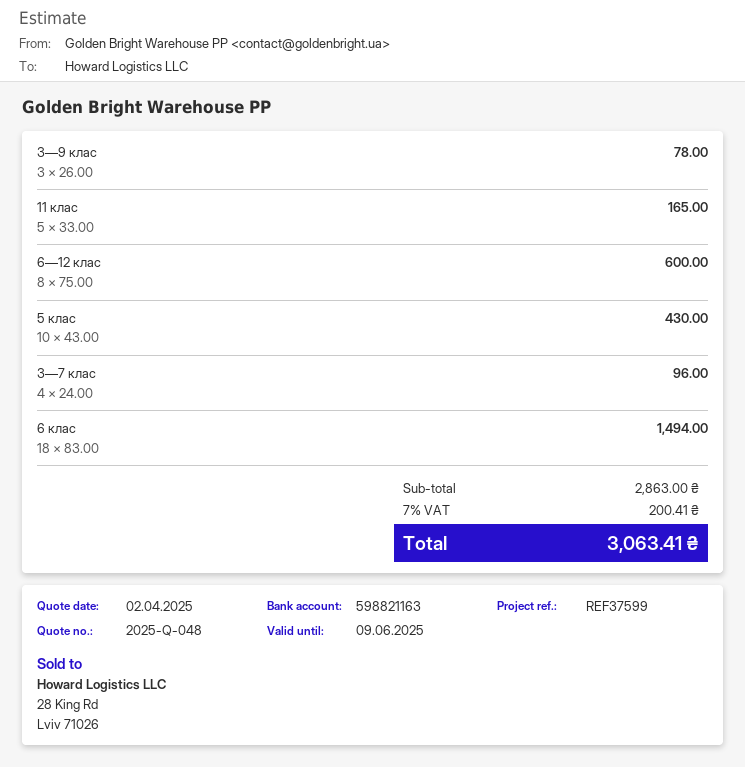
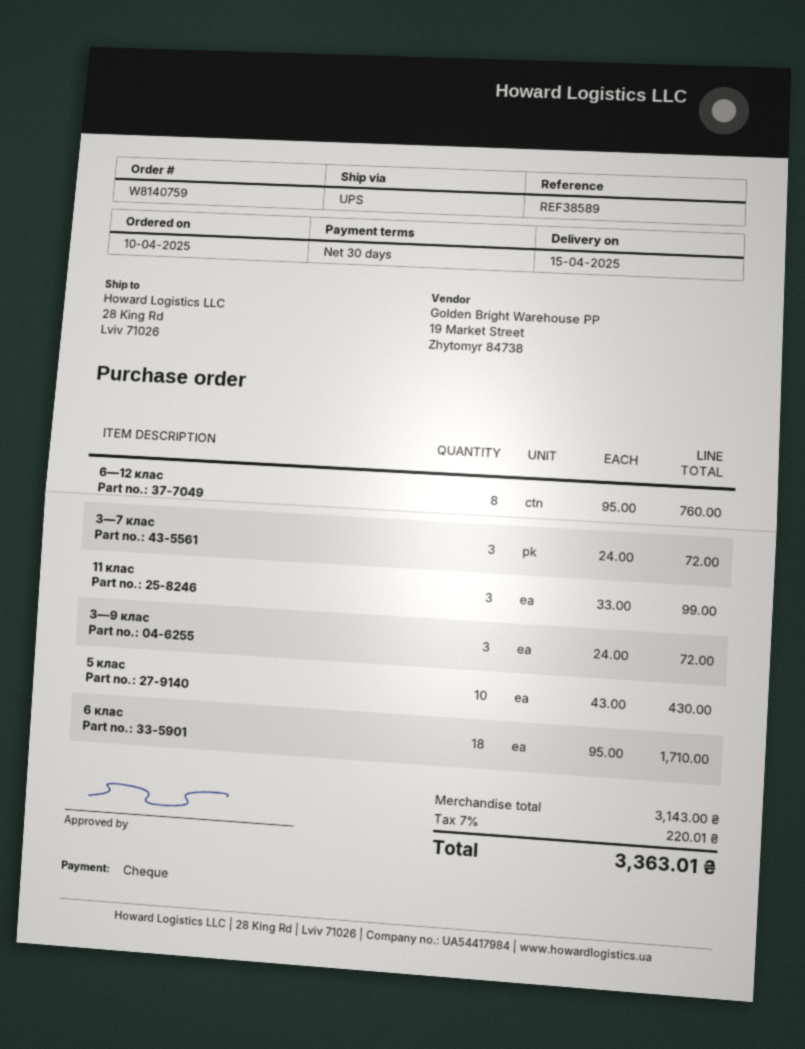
reference: REF37599 -> REF38589
3—9 клас: 3 x 26.00 = 78.00 -> 3 x 24.00 = 72.00
11 клас: 5 x 33.00 = 165.00 -> 3 x 33.00 = 99.00
6—12 клас: 8 x 75.00 = 600.00 -> 8 x 95.00 = 760.00
3—7 клас: 4 x 24.00 = 96.00 -> 3 x 24.00 = 72.00
6 клас: 18 x 83.00 = 1494.00 -> 18 x 95.00 = 1710.00
subtotal: 2863.00 -> 3143.00
tax: 7% = 200.41 -> 7% = 220.01
total: 3063.41 -> 3363.01

